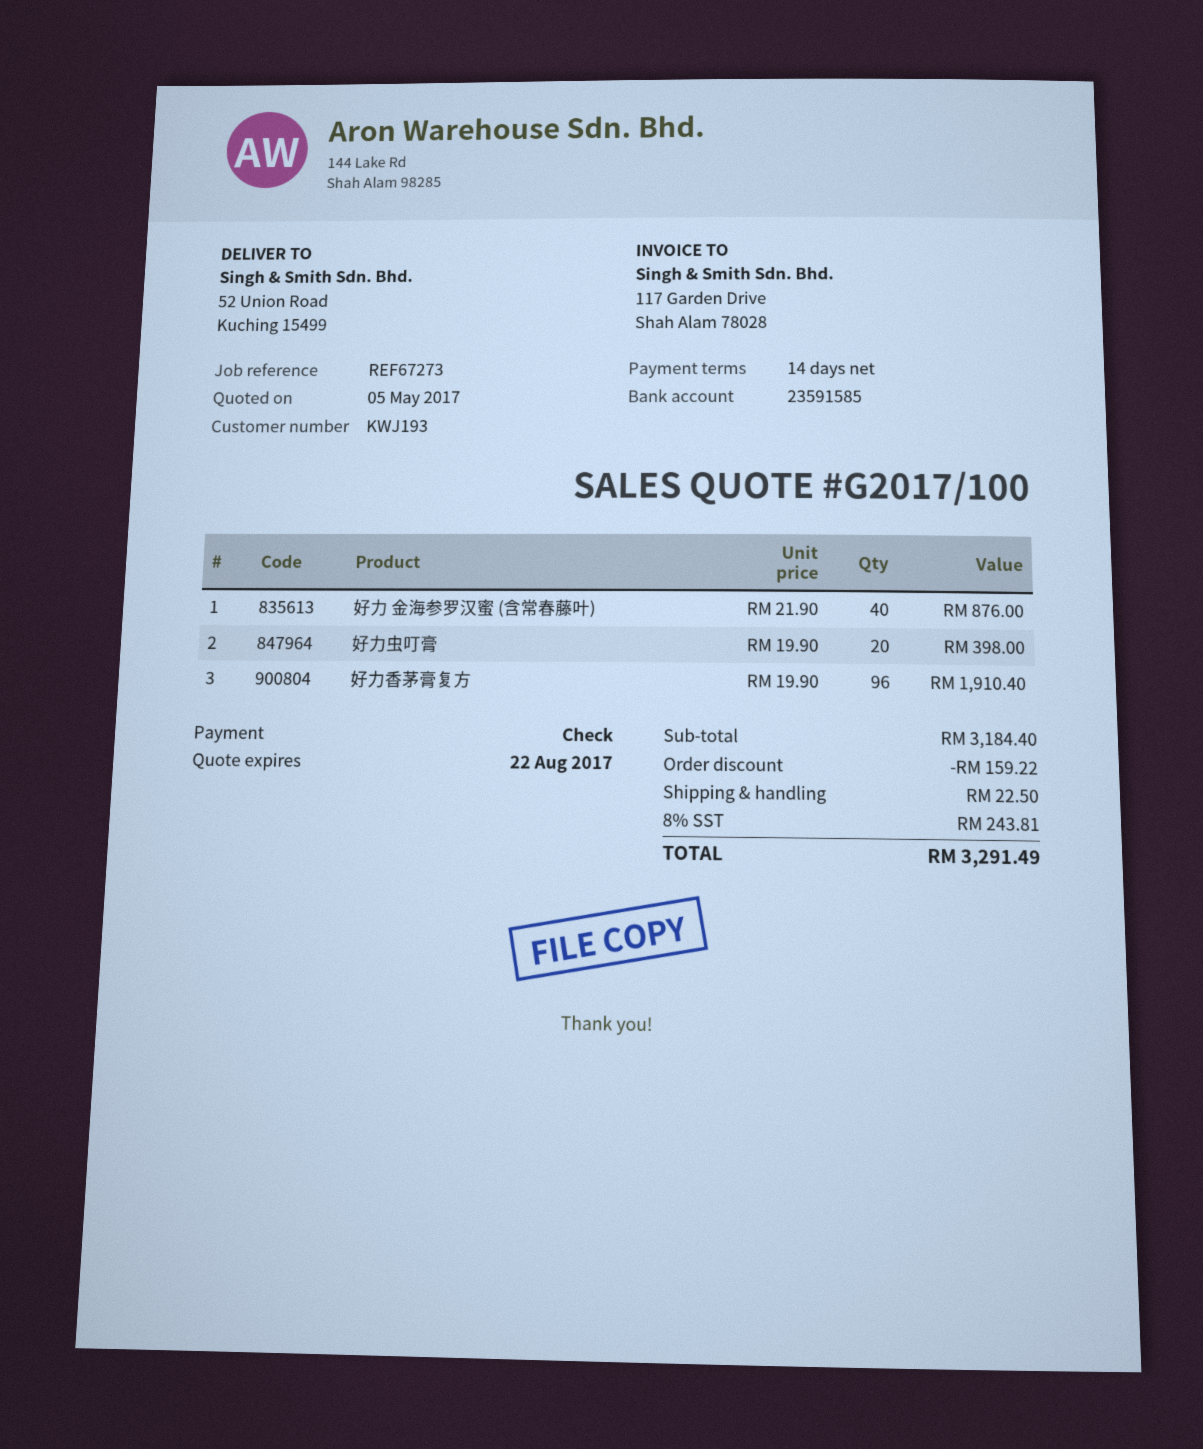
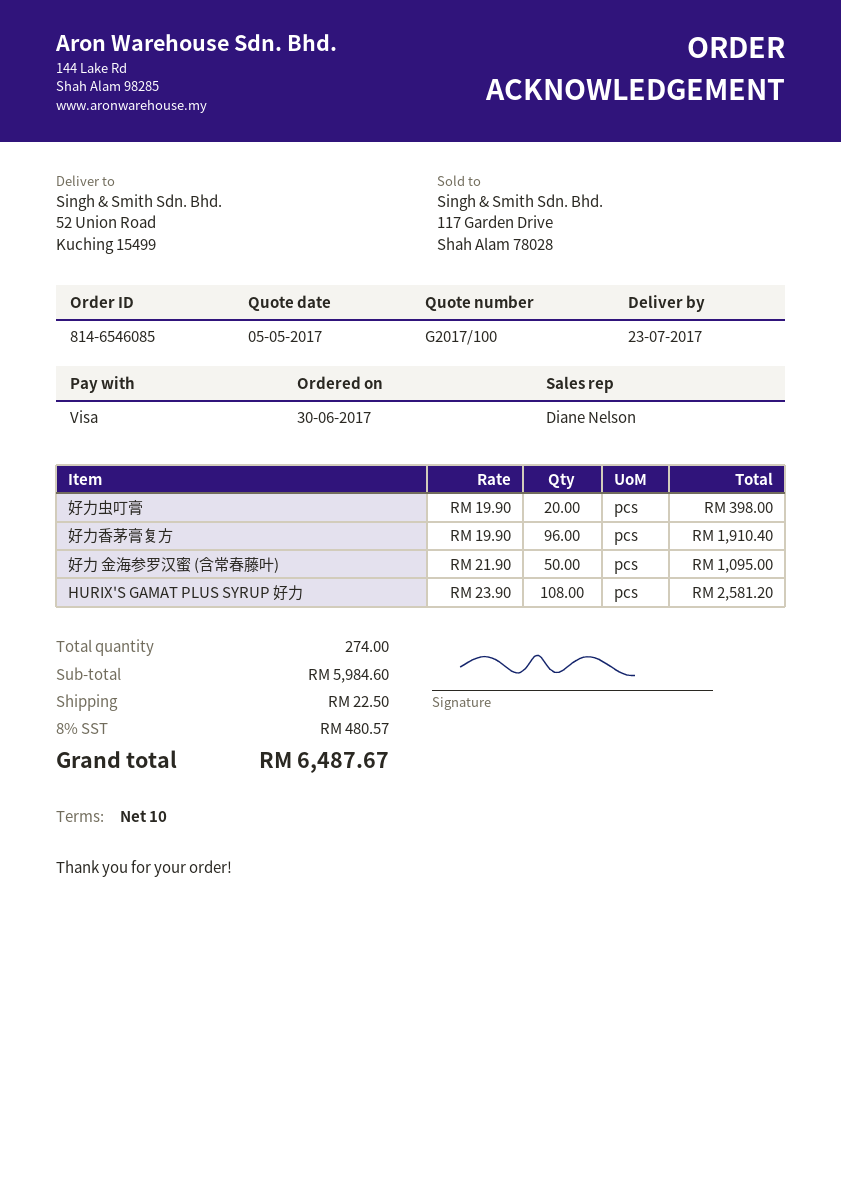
payment terms: 14 days -> 10 days
payment method: cheque -> Visa
好力 金海参罗汉蜜 (含常春藤叶): 40 x 21.90 = 876.00 -> 50 x 21.90 = 1095.00
HURIX'S GAMAT PLUS SYRUP 好力: none -> 108 x 23.90 = 2581.20
subtotal: 3184.40 -> 5984.60
discount: 159.22 -> none
tax: 8% = 243.81 -> 8% = 480.57
total: 3291.49 -> 6487.67

